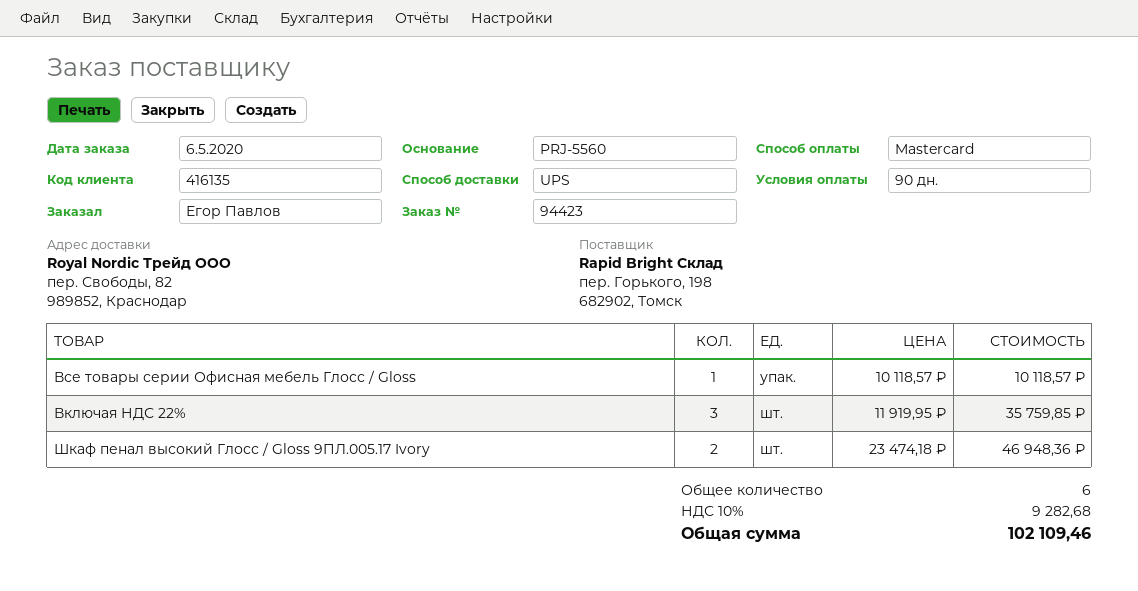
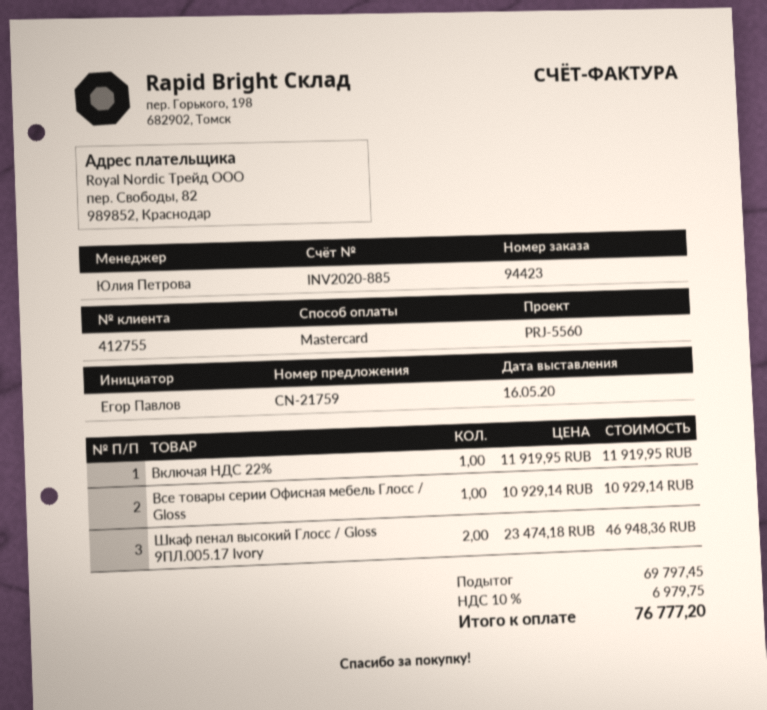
customer number: 416135 -> 412755
Все товары серии Офисная мебель Глосс / Gloss: 1 x 10118.57 = 10118.57 -> 1 x 10929.14 = 10929.14
Включая НДС 22%: 3 x 11919.95 = 35759.85 -> 1 x 11919.95 = 11919.95
tax: 10% = 9282.68 -> 10% = 6979.75
total: 102109.46 -> 76777.20

